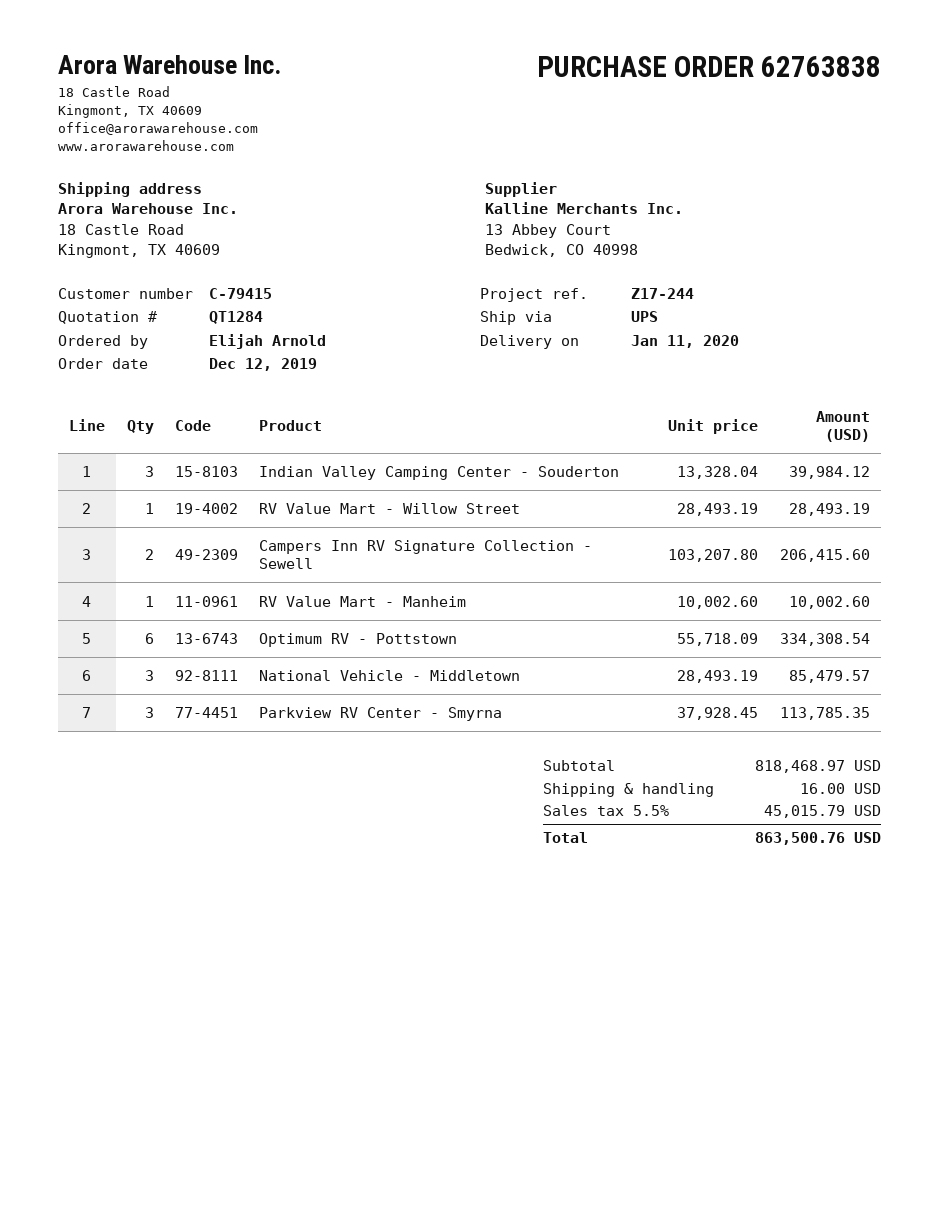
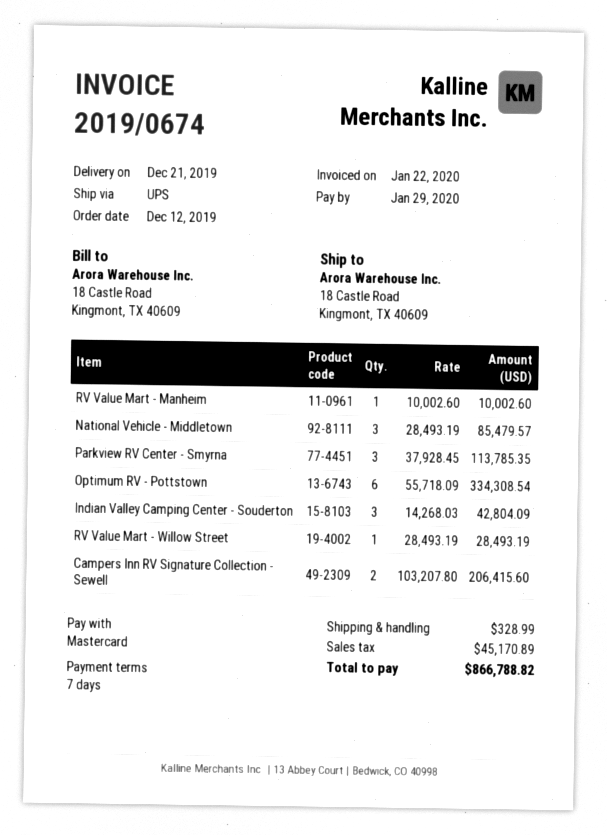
delivery date: 2020-01-11 -> 2019-12-21
Indian Valley Camping Center - Souderton: 3 x 13328.04 = 39984.12 -> 3 x 14268.03 = 42804.09
shipping: 16.00 -> 328.99
tax: 45015.79 -> 45170.89
total: 863500.76 -> 866788.82

